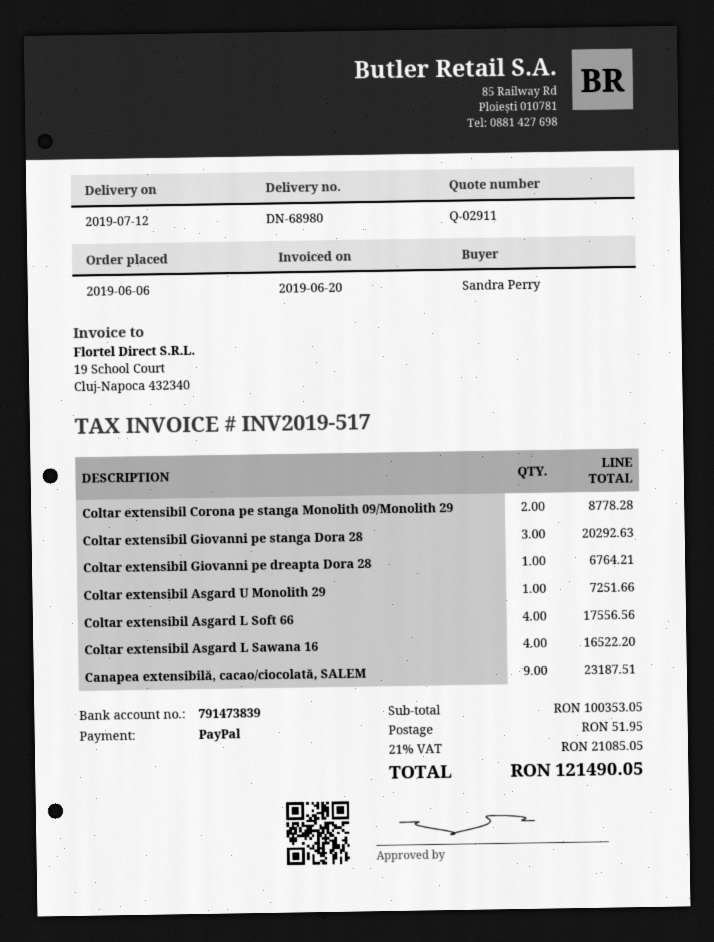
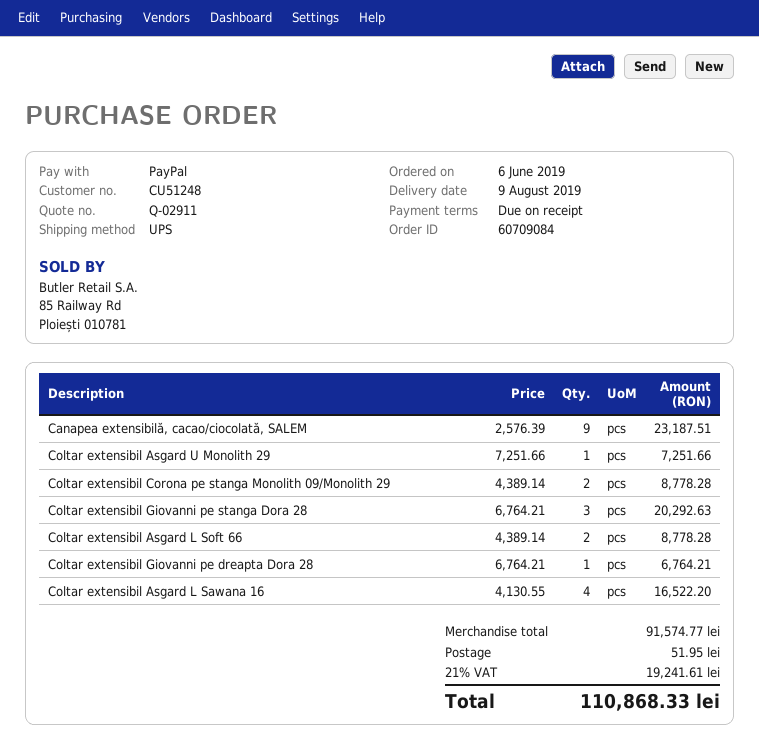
delivery date: 2019-07-12 -> 2019-08-09
Coltar extensibil Asgard L Soft 66: 4 for 17556.56 -> 2 for 8778.28
subtotal: 100353.05 -> 91574.77
tax: 21% = 21085.05 -> 21% = 19241.61
total: 121490.05 -> 110868.33

